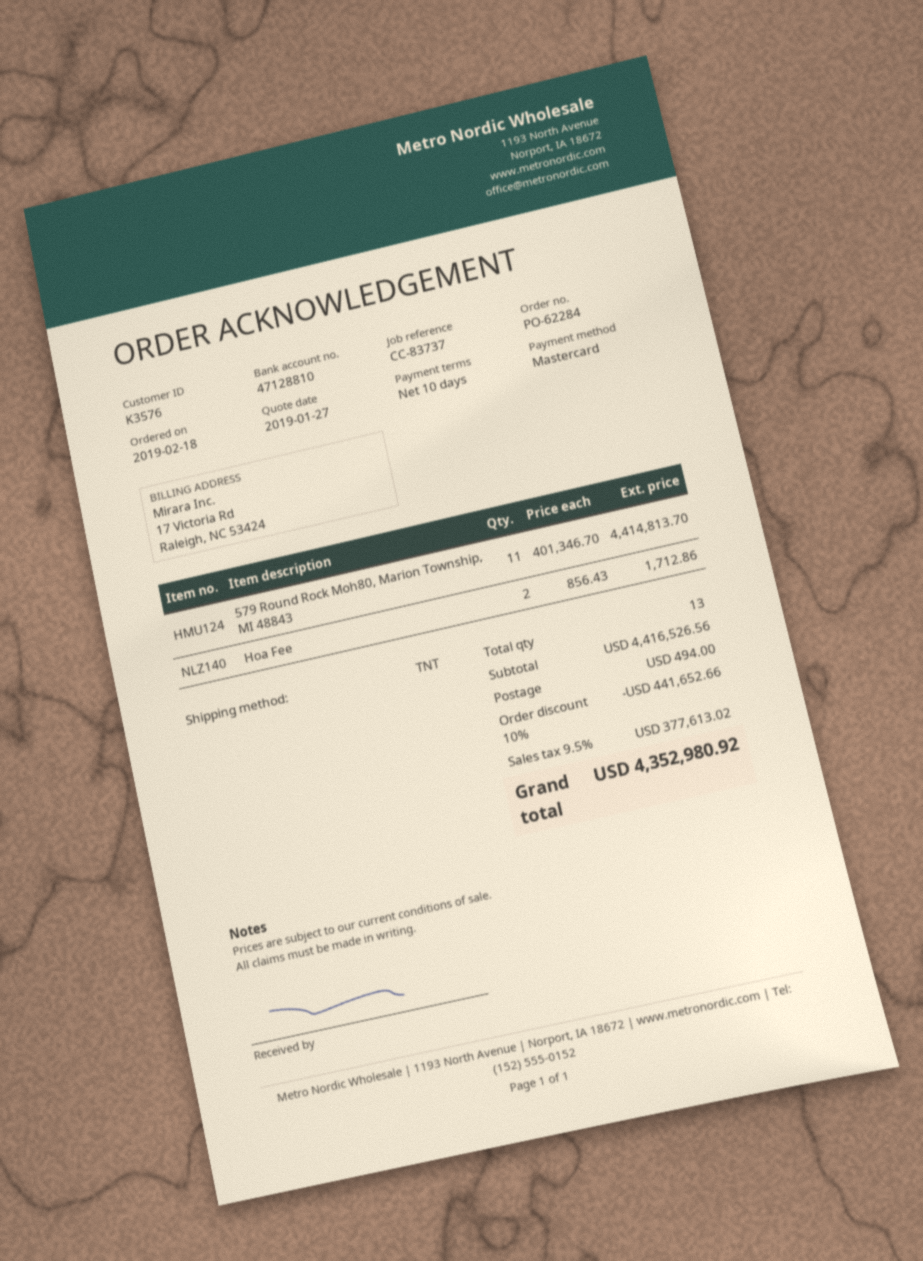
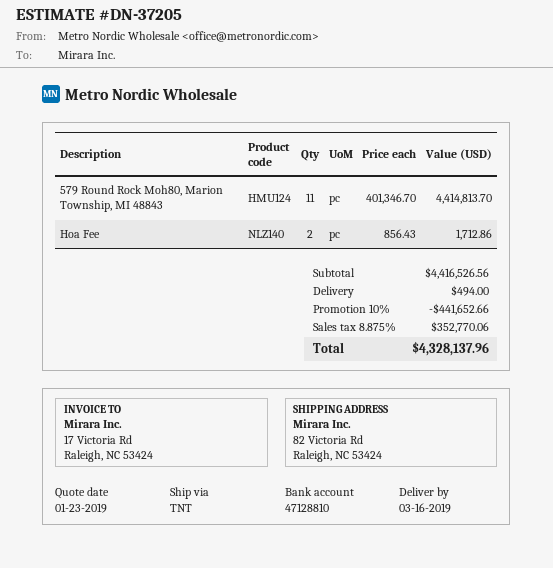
quote date: 2019-01-27 -> 2019-01-23
tax: 9.5% = 377613.02 -> 8.875% = 352770.06
total: 4352980.92 -> 4328137.96

